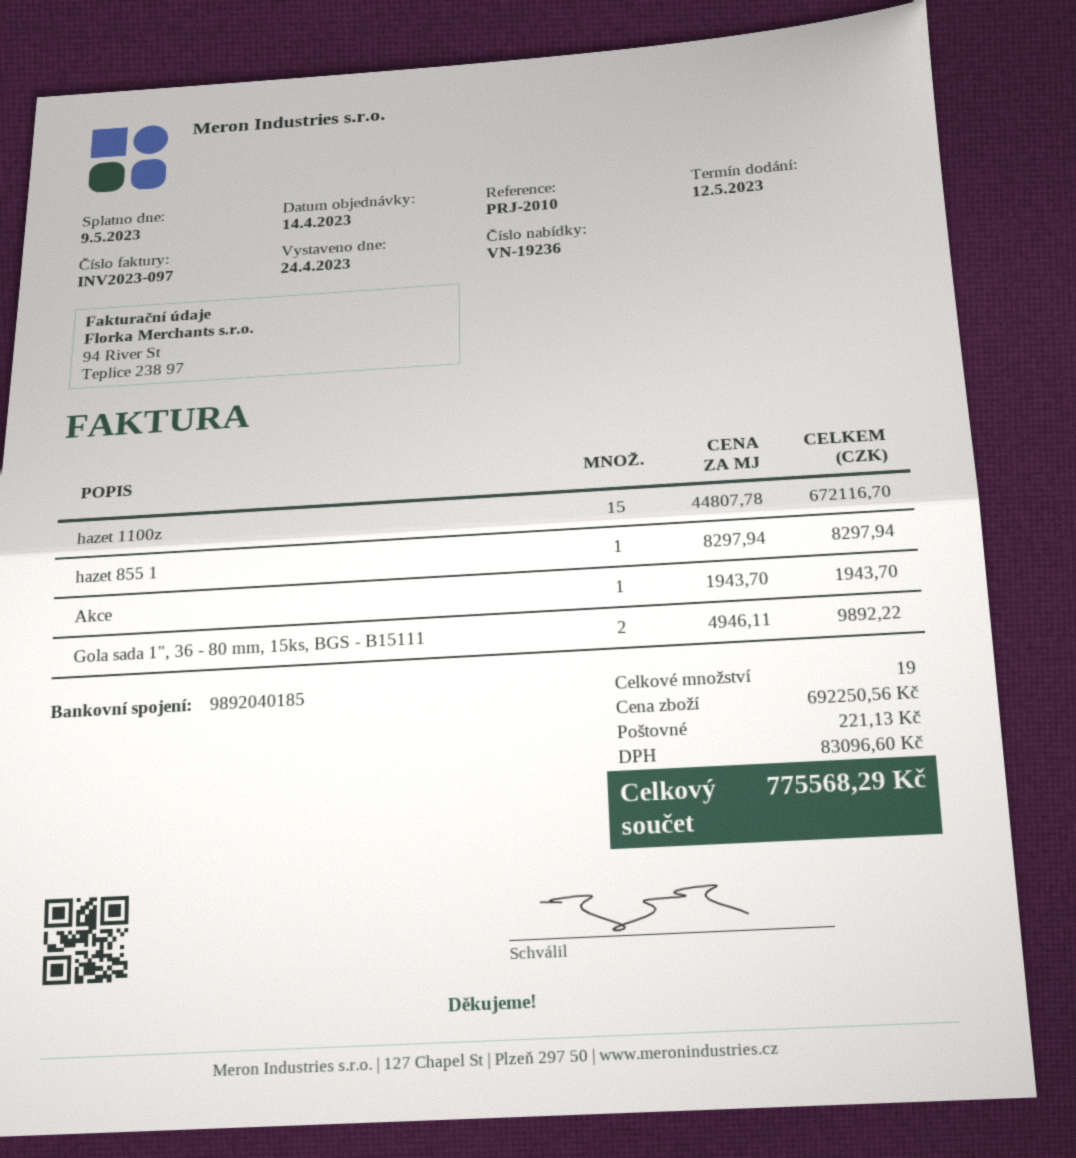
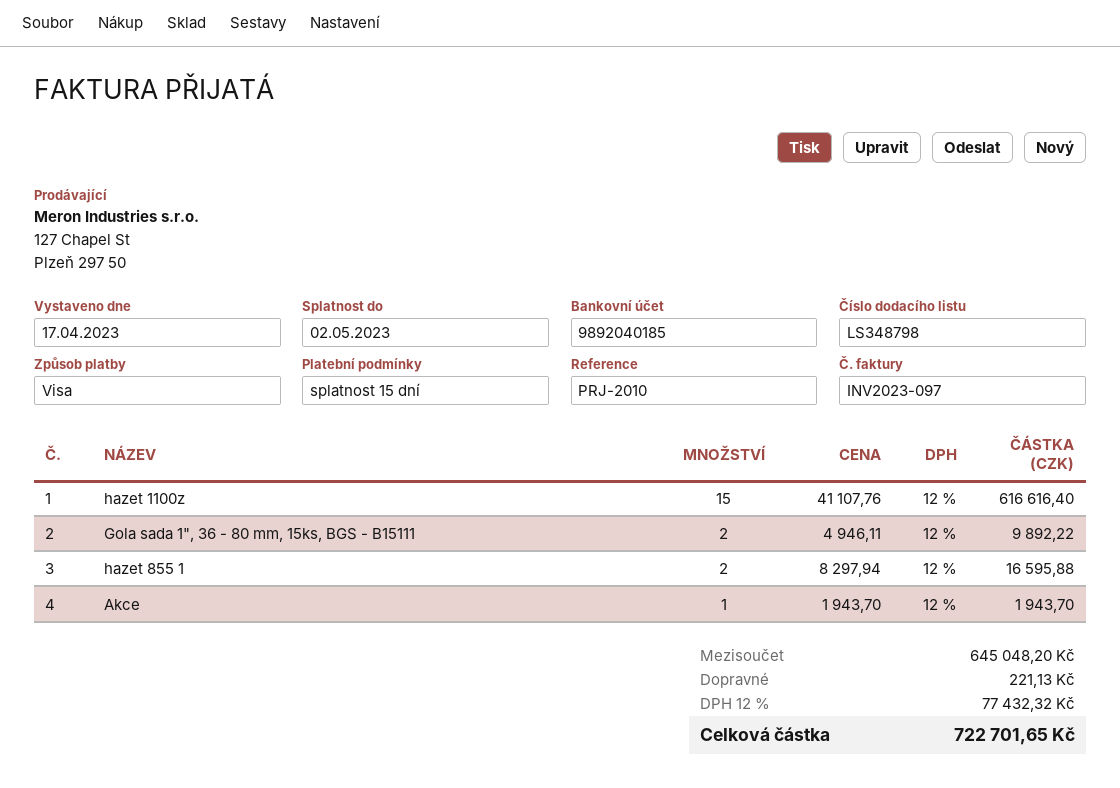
invoice date: 2023-04-24 -> 2023-04-17
due date: 2023-05-09 -> 2023-05-02
hazet 1100z: 15 x 44807.78 = 672116.70 -> 15 x 41107.76 = 616616.40
hazet 855 1: 1 x 8297.94 = 8297.94 -> 2 x 8297.94 = 16595.88
subtotal: 692250.56 -> 645048.20
tax: 83096.60 -> 77432.32
total: 775568.29 -> 722701.65

